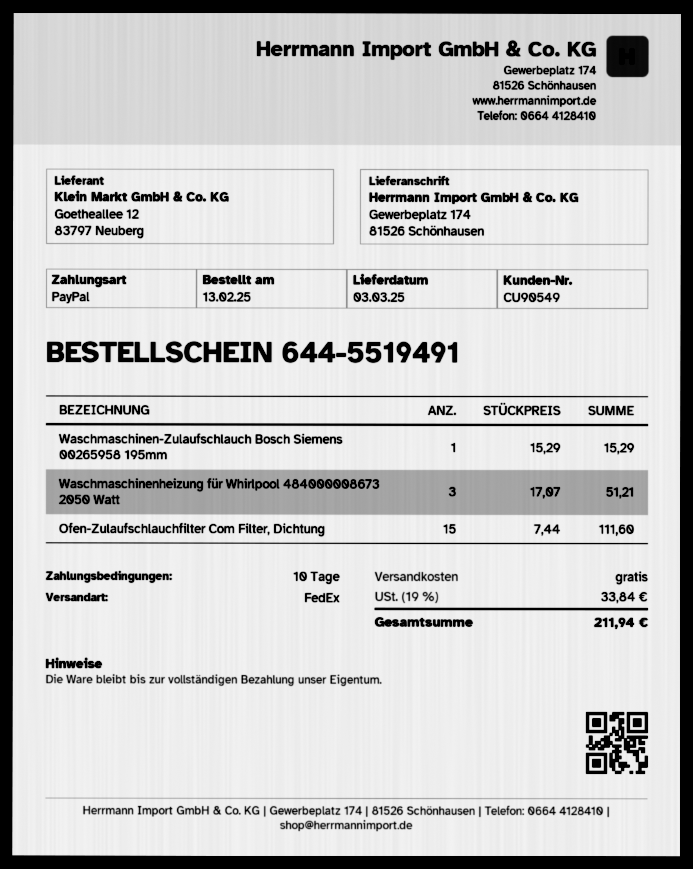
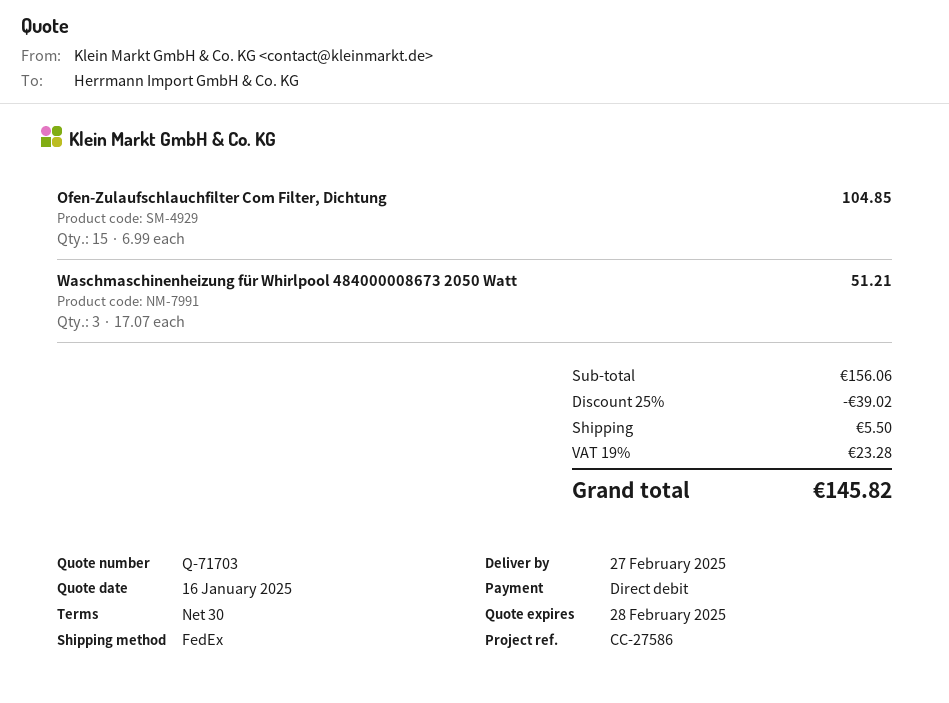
delivery date: 2025-03-03 -> 2025-02-27
payment terms: 10 days -> 30 days
payment method: PayPal -> direct debit
Waschmaschinen-Zulaufschlauch Bosch Siemens 00265958 195mm: 1 x 15.29 = 15.29 -> none
Ofen-Zulaufschlauchfilter Com Filter, Dichtung: 15 x 7.44 = 111.60 -> 15 x 6.99 = 104.85
discount: none -> 25% = 39.02
shipping: 0.00 -> 5.50
tax: 19% = 33.84 -> 19% = 23.28
total: 211.94 -> 145.82

